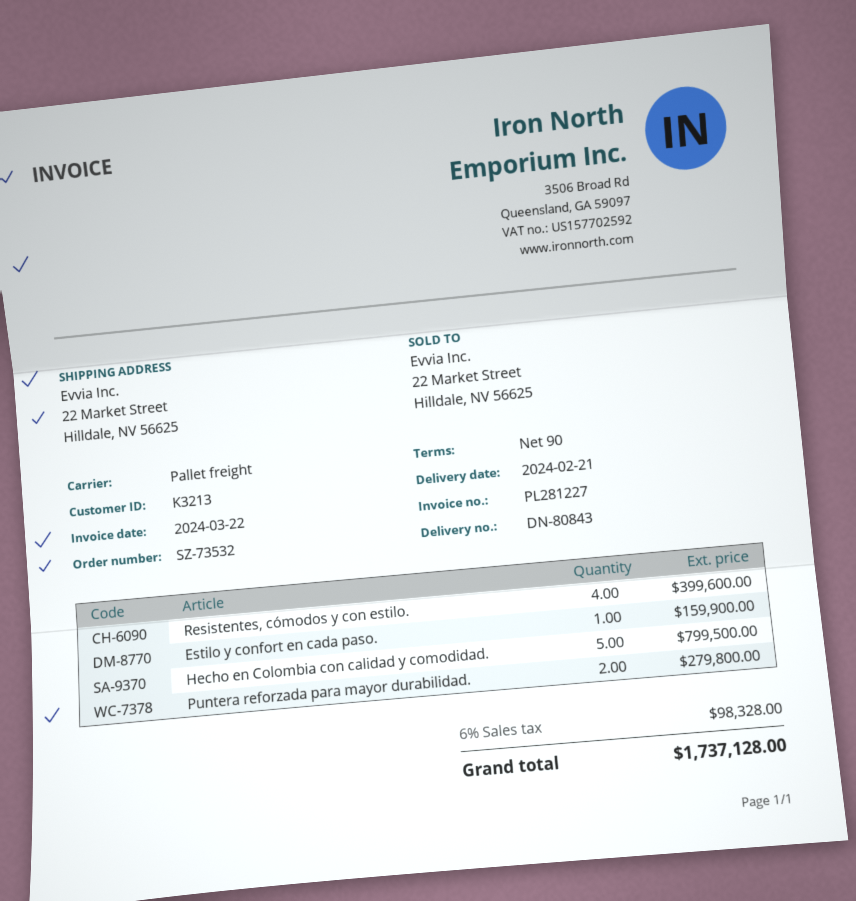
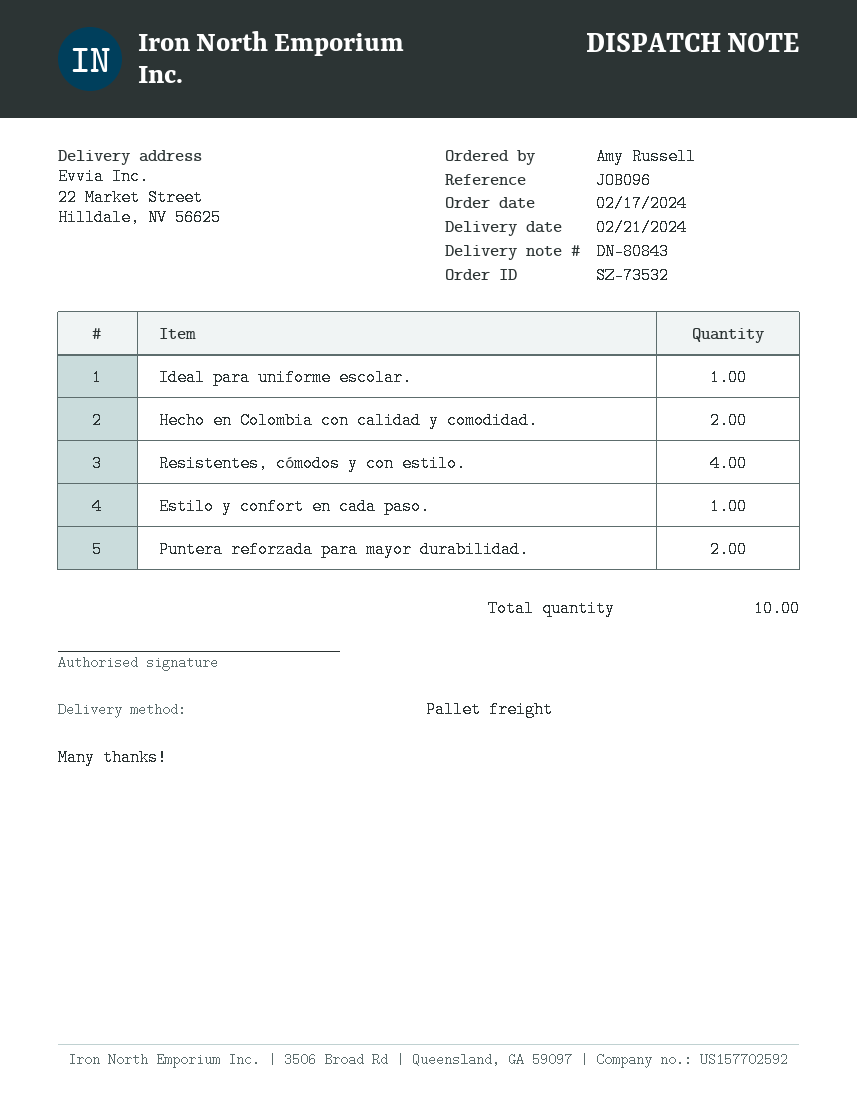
Hecho en Colombia con calidad y comodidad.: 5 -> 2
Ideal para uniforme escolar.: none -> 1

